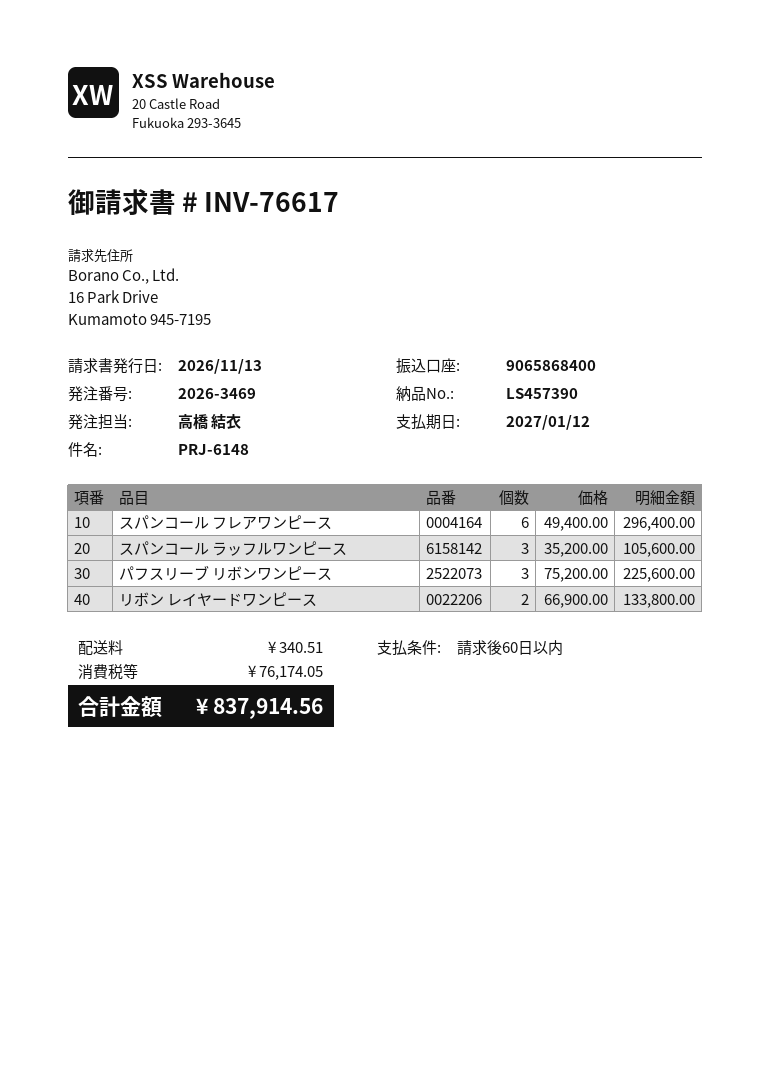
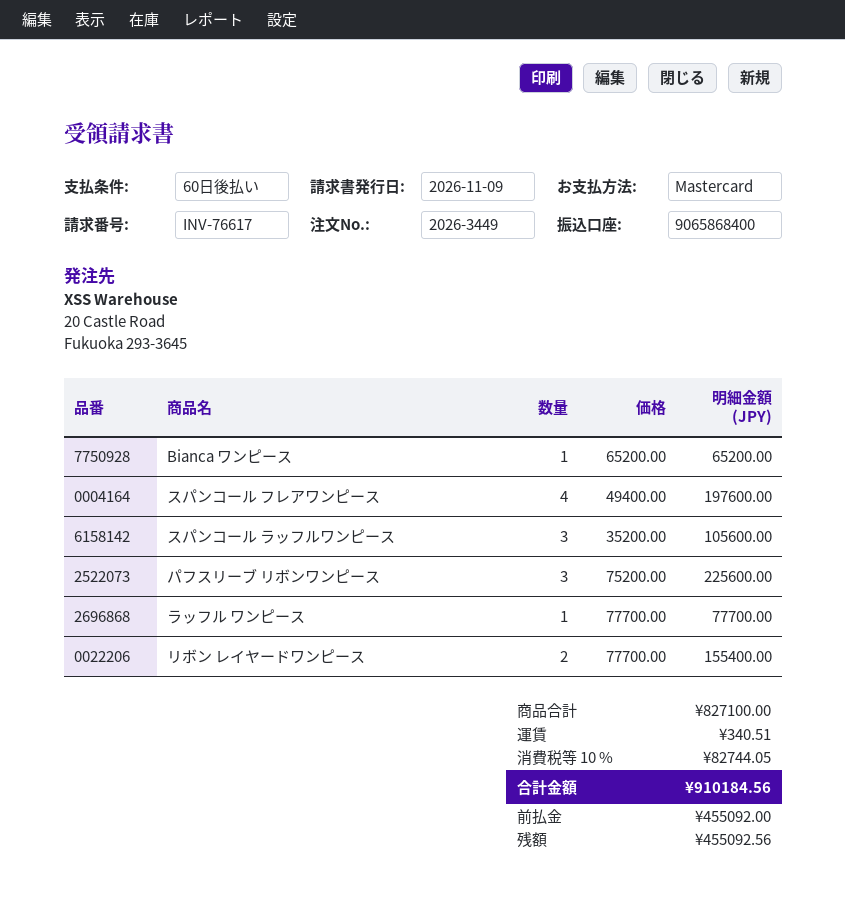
order number: 2026-3469 -> 2026-3449
invoice date: 2026-11-13 -> 2026-11-09
スパンコール フレアワンピース: 6 x 49400.00 = 296400.00 -> 4 x 49400.00 = 197600.00
リボン レイヤードワンピース: 2 x 66900.00 = 133800.00 -> 2 x 77700.00 = 155400.00
Bianca ワンピース: none -> 1 x 65200.00 = 65200.00
ラッフル ワンピース: none -> 1 x 77700.00 = 77700.00
tax: 76174.05 -> 82744.05
total: 837914.56 -> 910184.56

